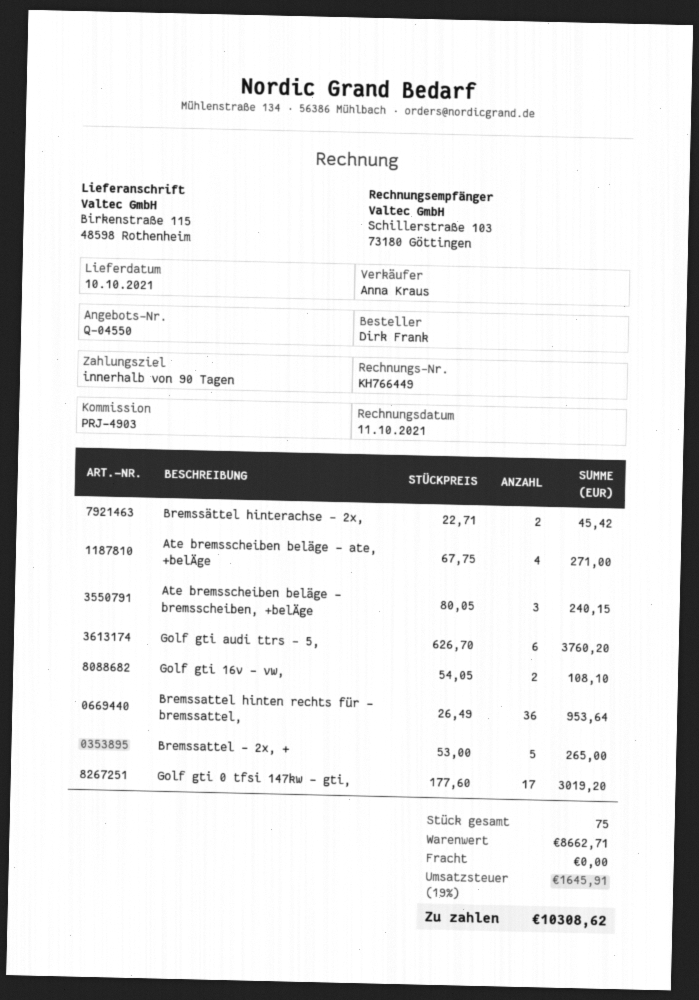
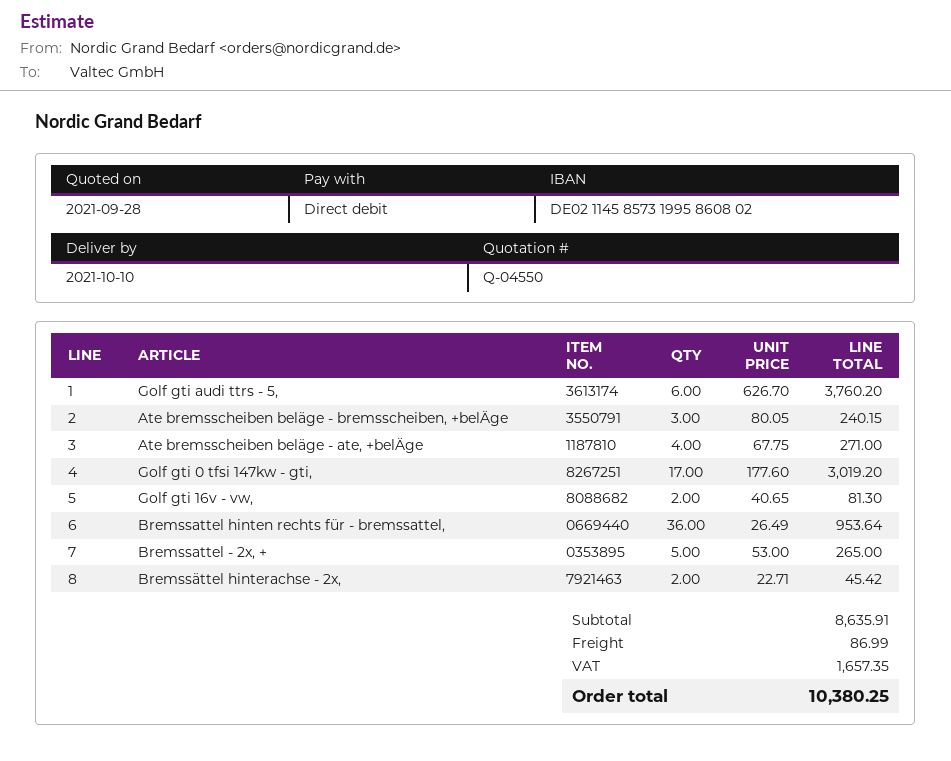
Golf gti 16v - vw,: 2 x 54.05 = 108.10 -> 2 x 40.65 = 81.30
subtotal: 8662.71 -> 8635.91
shipping: 0.00 -> 86.99
tax: 1645.91 -> 1657.35
total: 10308.62 -> 10380.25

